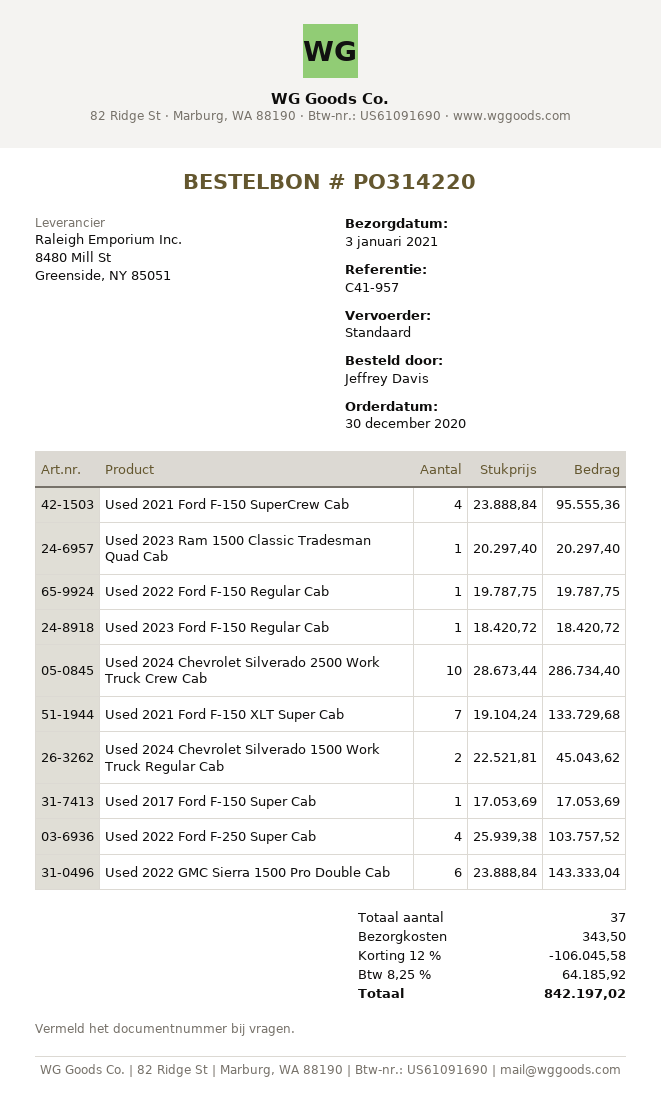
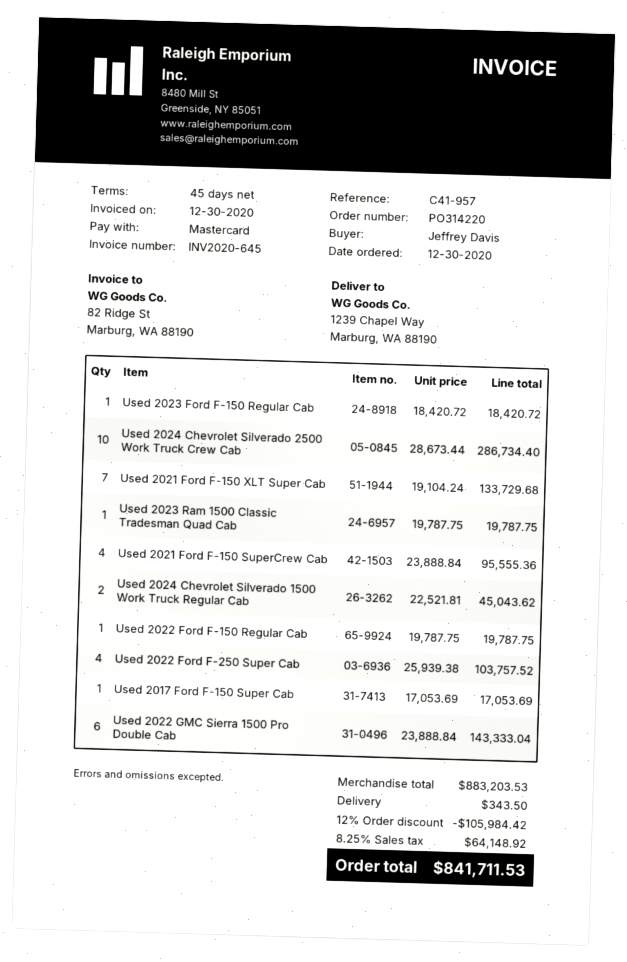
Used 2023 Ram 1500 Classic Tradesman Quad Cab: 1 x 20297.40 = 20297.40 -> 1 x 19787.75 = 19787.75
discount: 12% = 106045.58 -> 12% = 105984.42
tax: 8.25% = 64185.92 -> 8.25% = 64148.92
total: 842197.02 -> 841711.53

